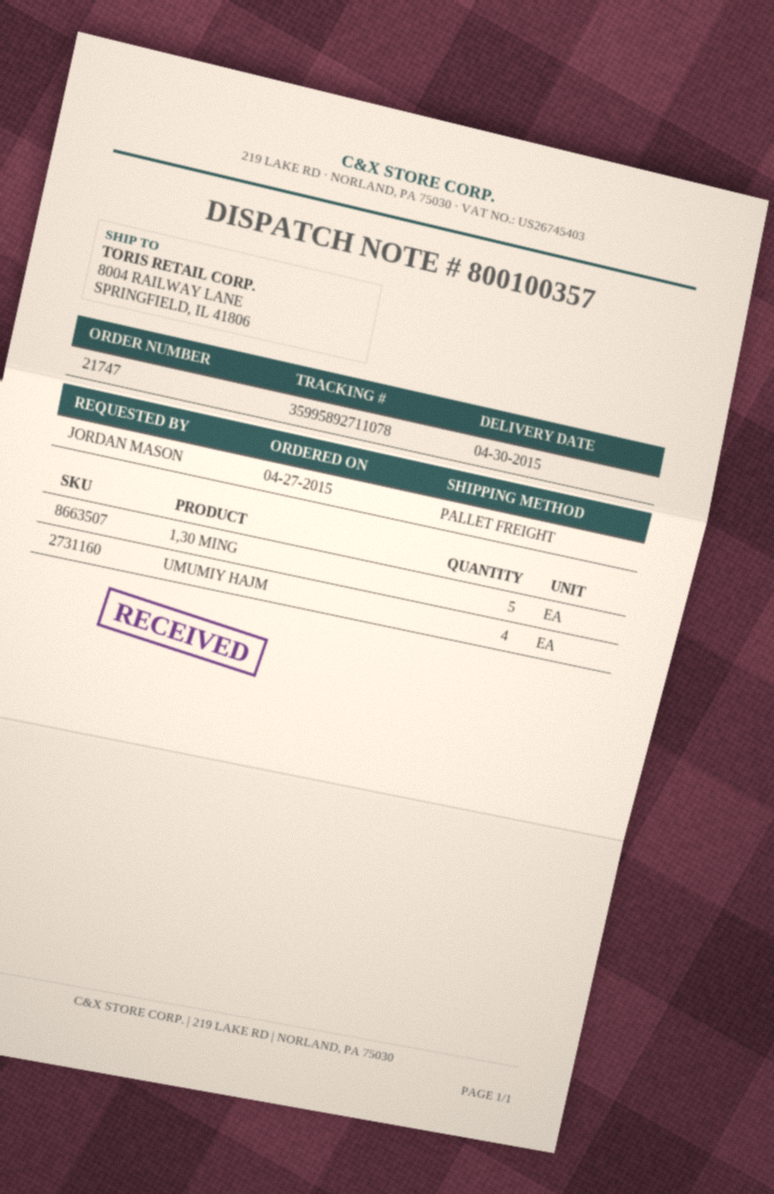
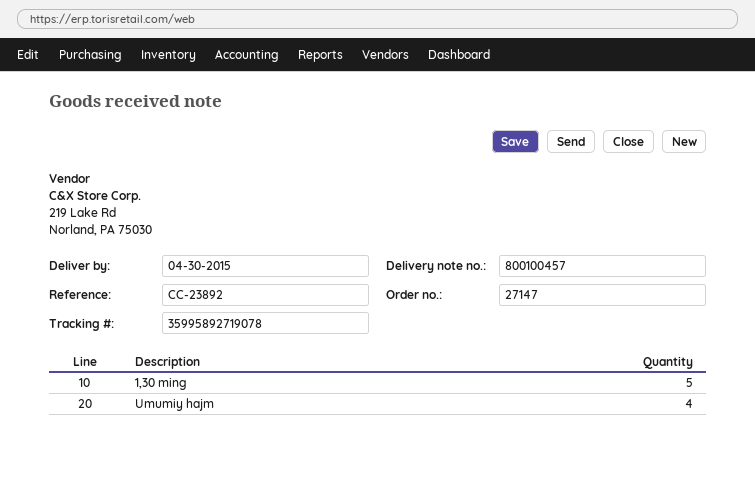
order number: 21747 -> 27147
delivery note number: 800100357 -> 800100457
tracking number: 35995892711078 -> 35995892719078

